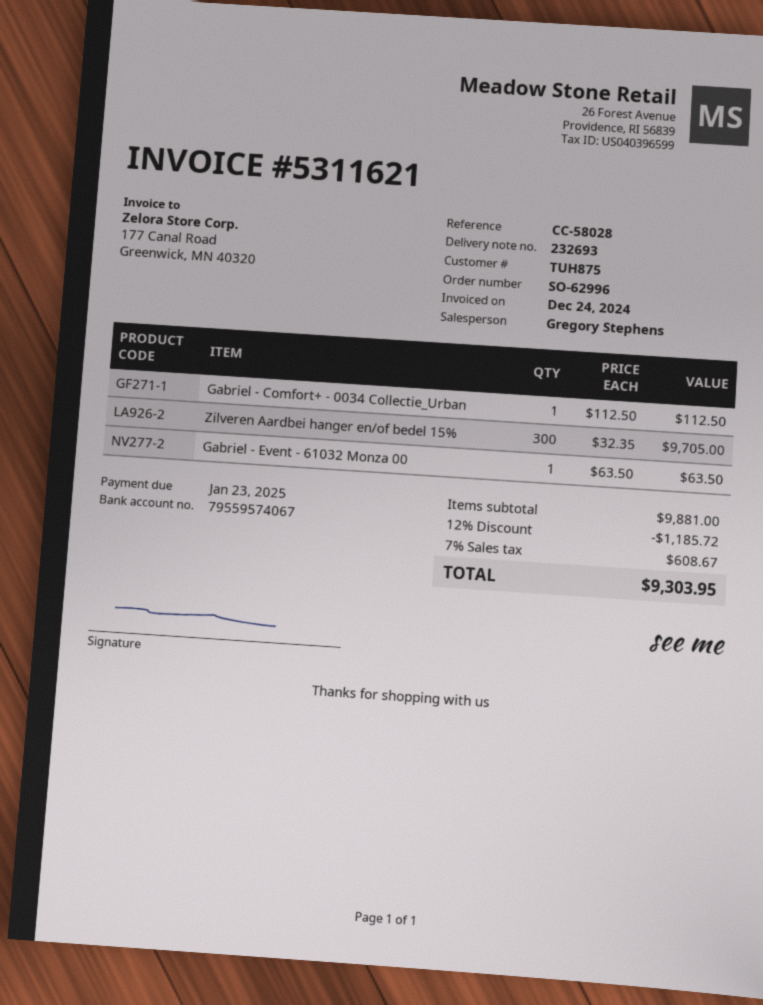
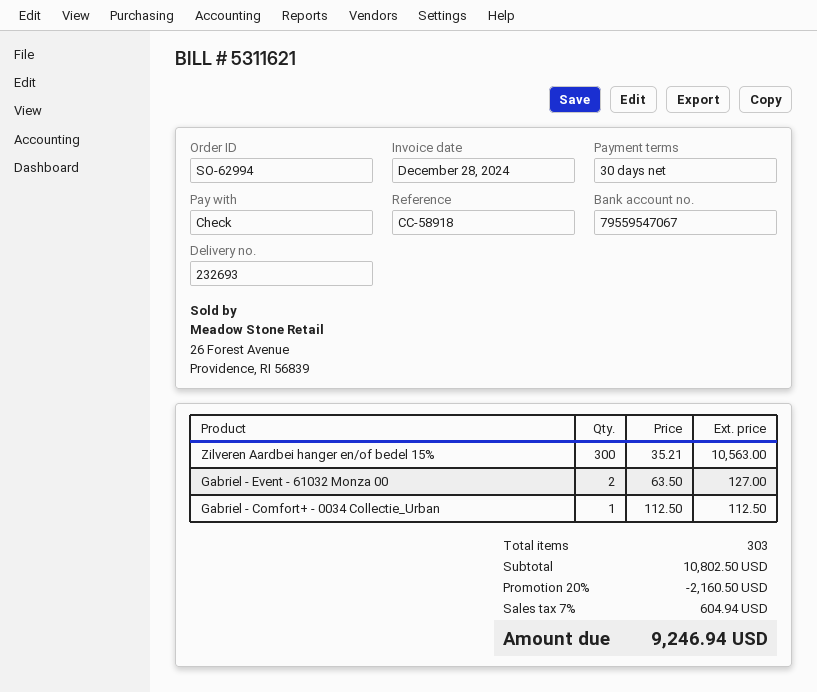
order number: SO-62996 -> SO-62994
invoice date: 2024-12-24 -> 2024-12-28
reference: CC-58028 -> CC-58918
bank account: 79559574067 -> 79559547067
Zilveren Aardbei hanger en/of bedel 15%: 300 x 32.35 = 9705.00 -> 300 x 35.21 = 10563.00
Gabriel - Event - 61032 Monza 00: 1 x 63.50 = 63.50 -> 2 x 63.50 = 127.00
subtotal: 9881.00 -> 10802.50
discount: 12% = 1185.72 -> 20% = 2160.50
tax: 7% = 608.67 -> 7% = 604.94
total: 9303.95 -> 9246.94

